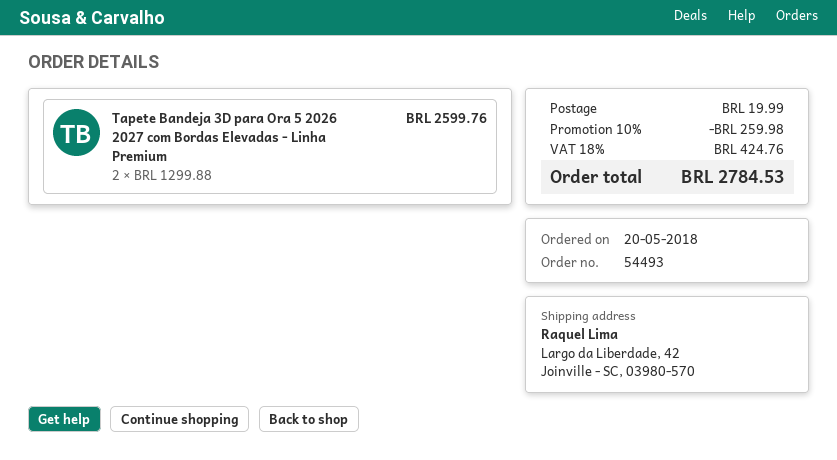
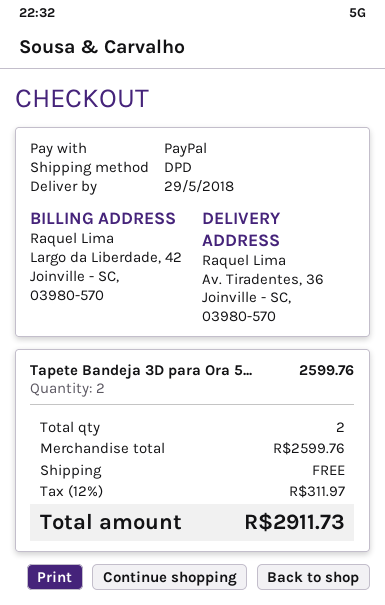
ship to: Largo da Liberdade, 42, Joinville - SC, 03980-570 -> Av. Tiradentes, 36, Joinville - SC, 03980-570
discount: 10% = 259.98 -> none
shipping: 19.99 -> 0.00
tax: 18% = 424.76 -> 12% = 311.97
total: 2784.53 -> 2911.73

